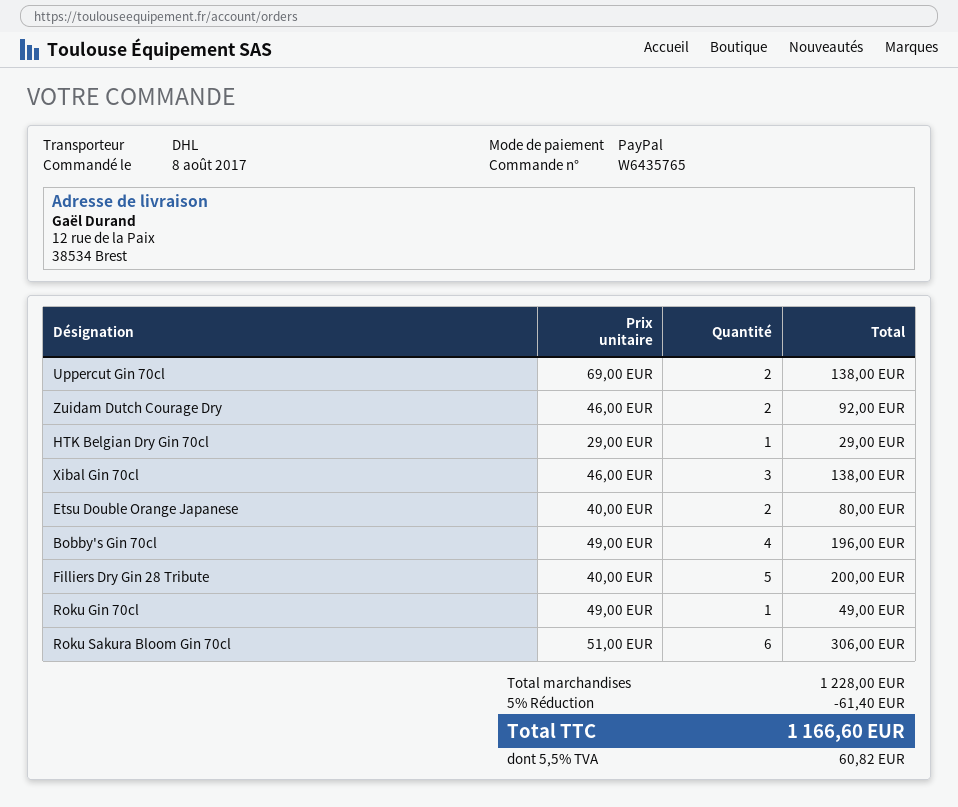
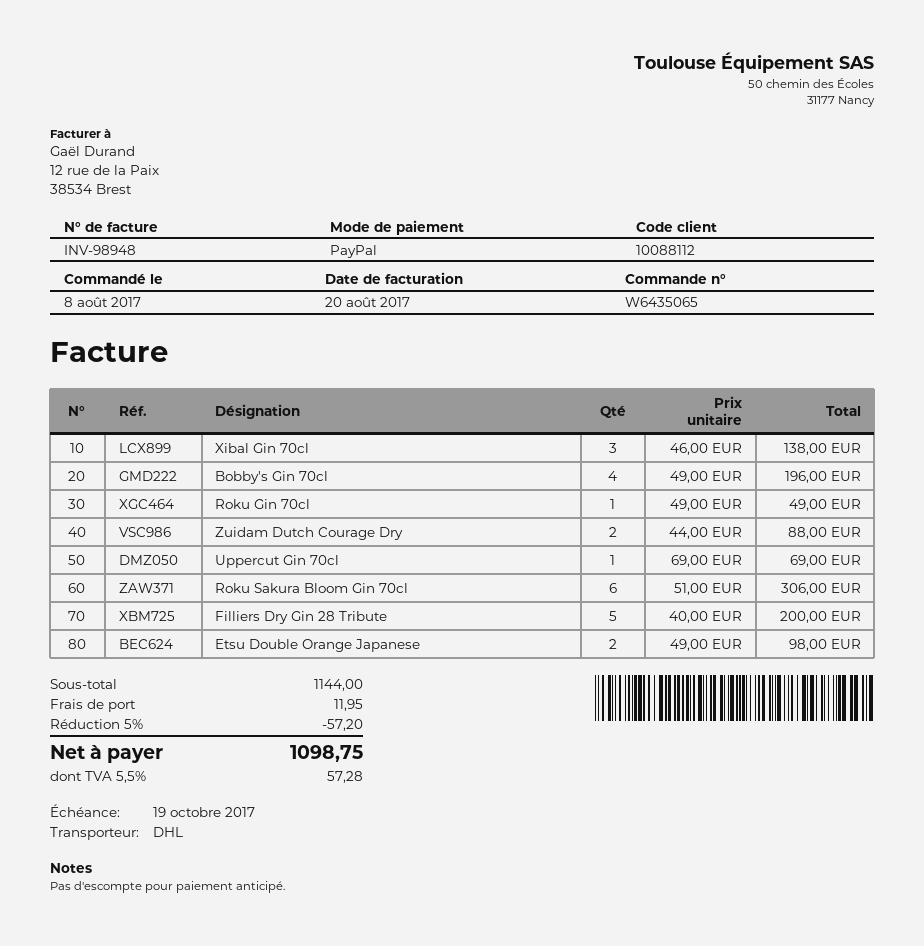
order number: W6435765 -> W6435065
Uppercut Gin 70cl: 2 x 69.00 = 138.00 -> 1 x 69.00 = 69.00
Zuidam Dutch Courage Dry: 2 x 46.00 = 92.00 -> 2 x 44.00 = 88.00
HTK Belgian Dry Gin 70cl: 1 x 29.00 = 29.00 -> none
Etsu Double Orange Japanese: 2 x 40.00 = 80.00 -> 2 x 49.00 = 98.00
subtotal: 1228.00 -> 1144.00
discount: 5% = 61.40 -> 5% = 57.20
shipping: none -> 11.95
tax: 5.5% = 60.82 -> 5.5% = 57.28
total: 1166.60 -> 1098.75

